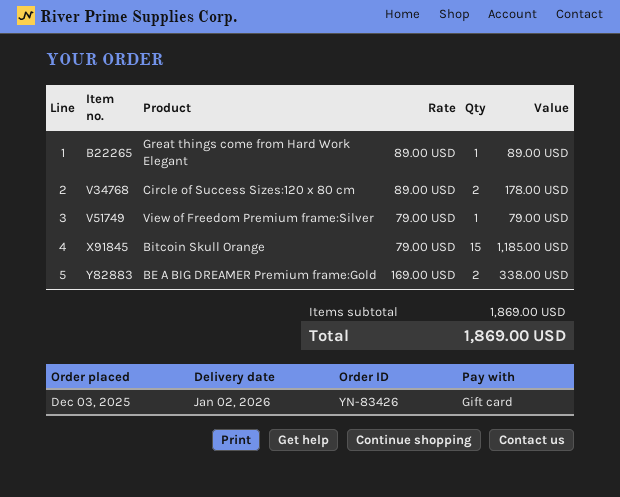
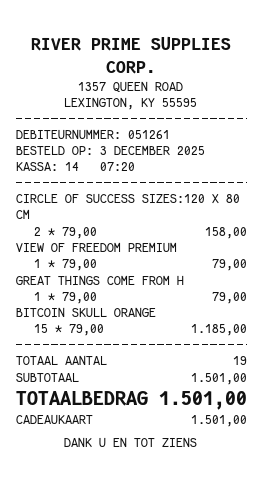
Great things come from Hard Work Elegant: 1 x 89.00 = 89.00 -> 1 x 79.00 = 79.00
Circle of Success Sizes:120 x 80 cm: 2 x 89.00 = 178.00 -> 2 x 79.00 = 158.00
BE A BIG DREAMER Premium frame:Gold: 2 x 169.00 = 338.00 -> none
subtotal: 1869.00 -> 1501.00
total: 1869.00 -> 1501.00

